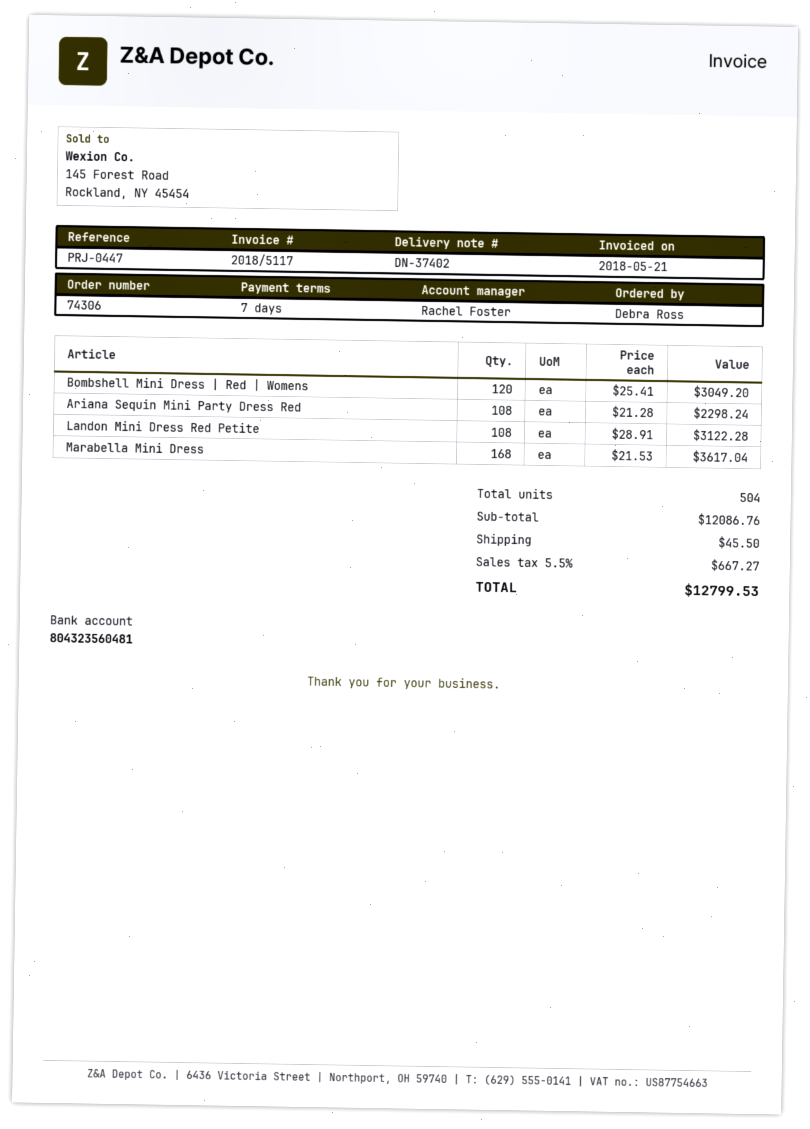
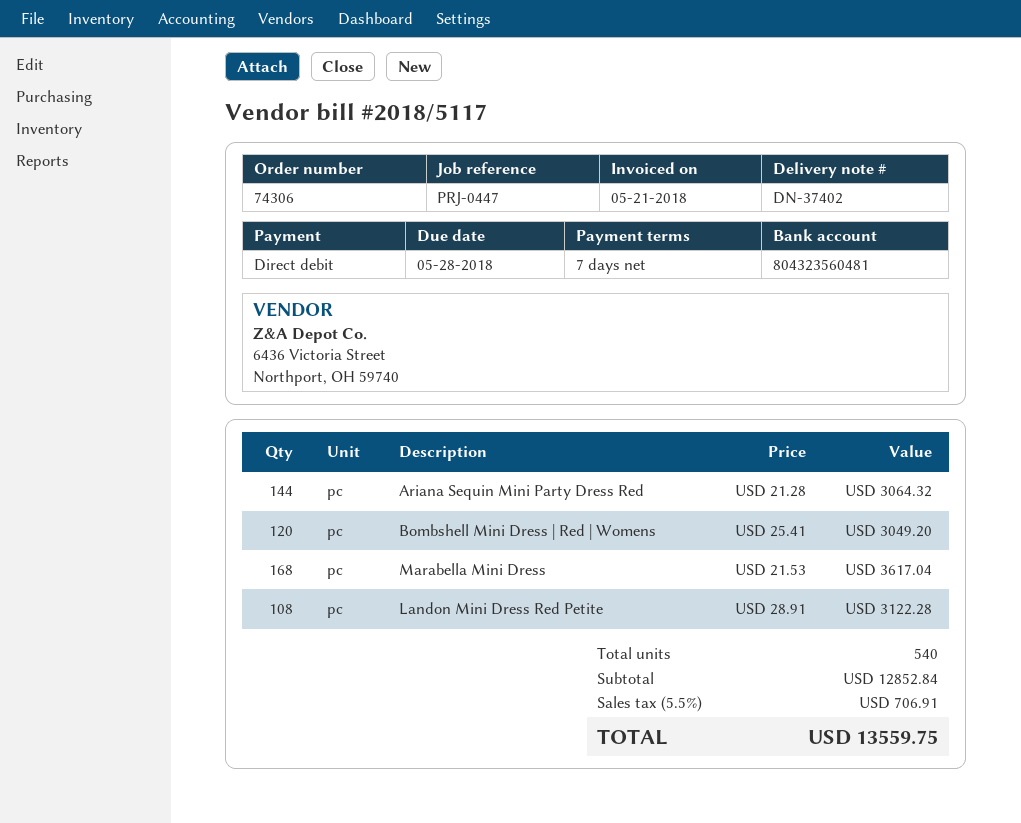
Ariana Sequin Mini Party Dress Red: 108 x 21.28 = 2298.24 -> 144 x 21.28 = 3064.32
total quantity: 504 -> 540
subtotal: 12086.76 -> 12852.84
shipping: 45.50 -> none
tax: 5.5% = 667.27 -> 5.5% = 706.91
total: 12799.53 -> 13559.75

